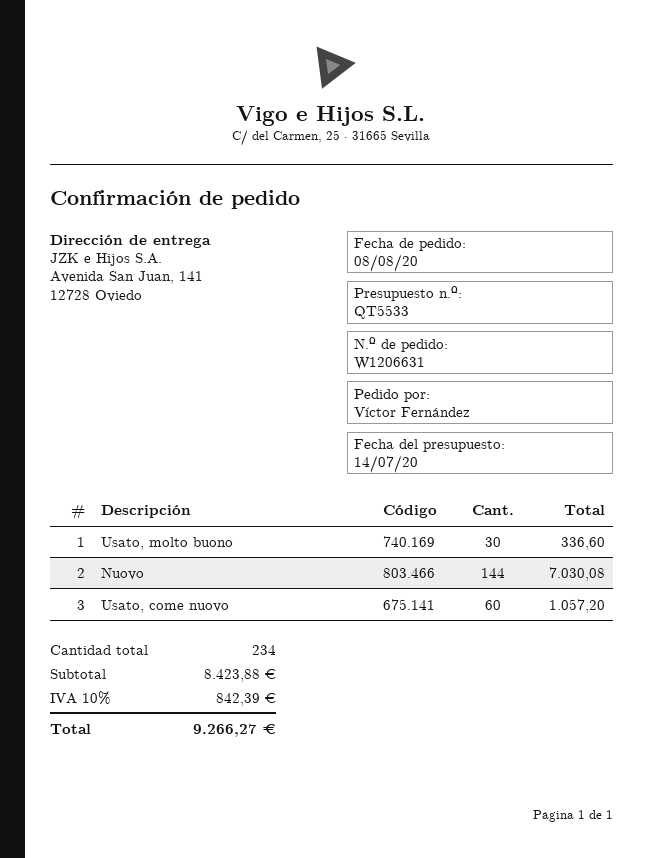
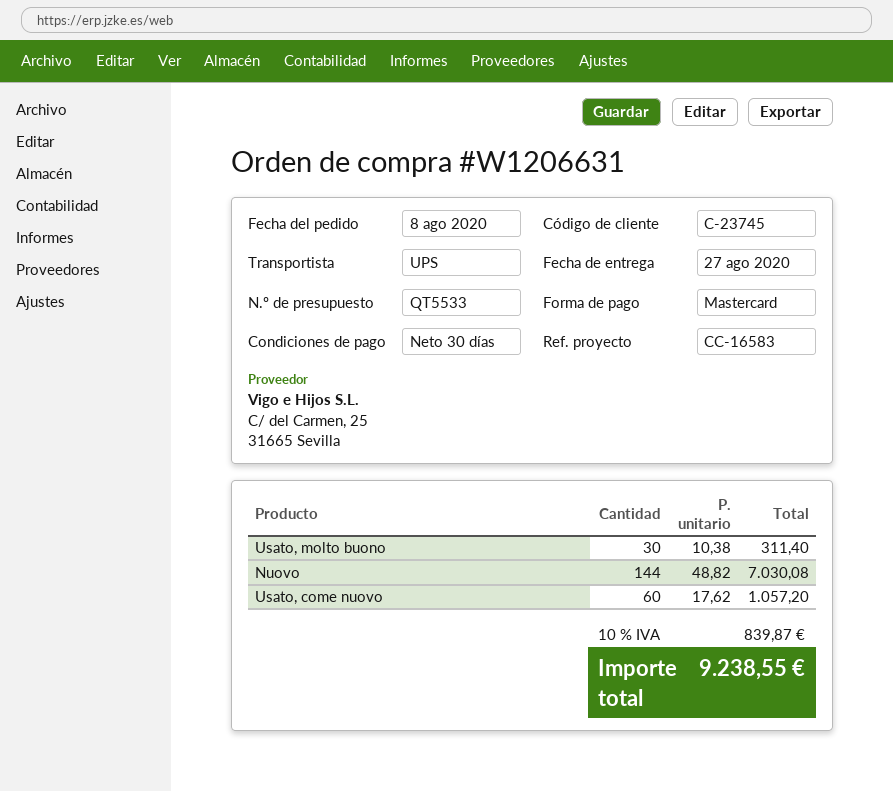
Usato, molto buono: 30 for 336.60 -> 30 for 311.40
tax: 10% = 842.39 -> 10% = 839.87
total: 9266.27 -> 9238.55

